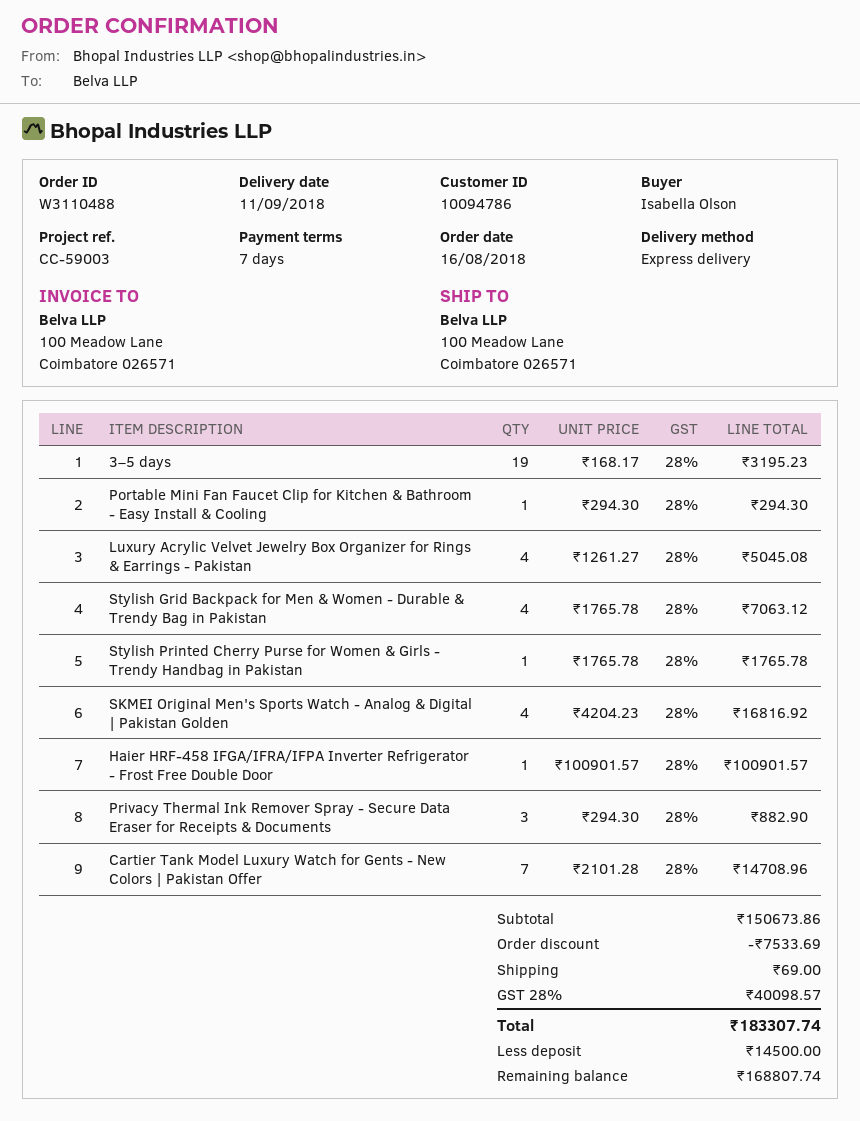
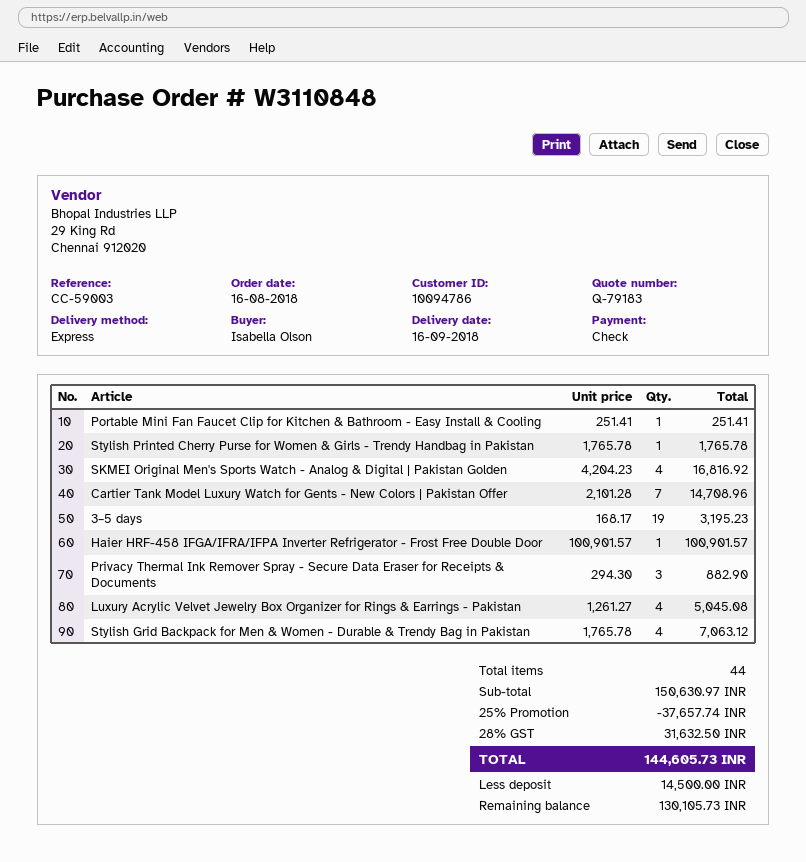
order number: W3110488 -> W3110848
delivery date: 2018-09-11 -> 2018-09-16
Portable Mini Fan Faucet Clip for Kitchen & Bathroom - Easy Install & Cooling: 1 x 294.30 = 294.30 -> 1 x 251.41 = 251.41
subtotal: 150673.86 -> 150630.97
discount: 7533.69 -> 37657.74
shipping: 69.00 -> none
tax: 28% = 40098.57 -> 28% = 31632.50
total: 183307.74 -> 144605.73
balance: 168807.74 -> 130105.73

